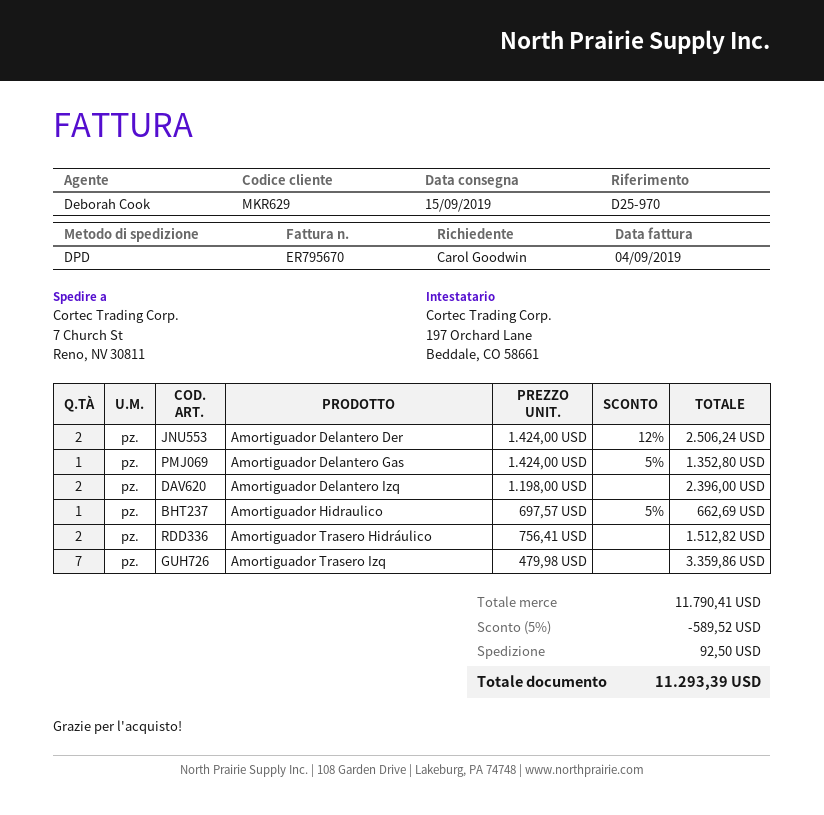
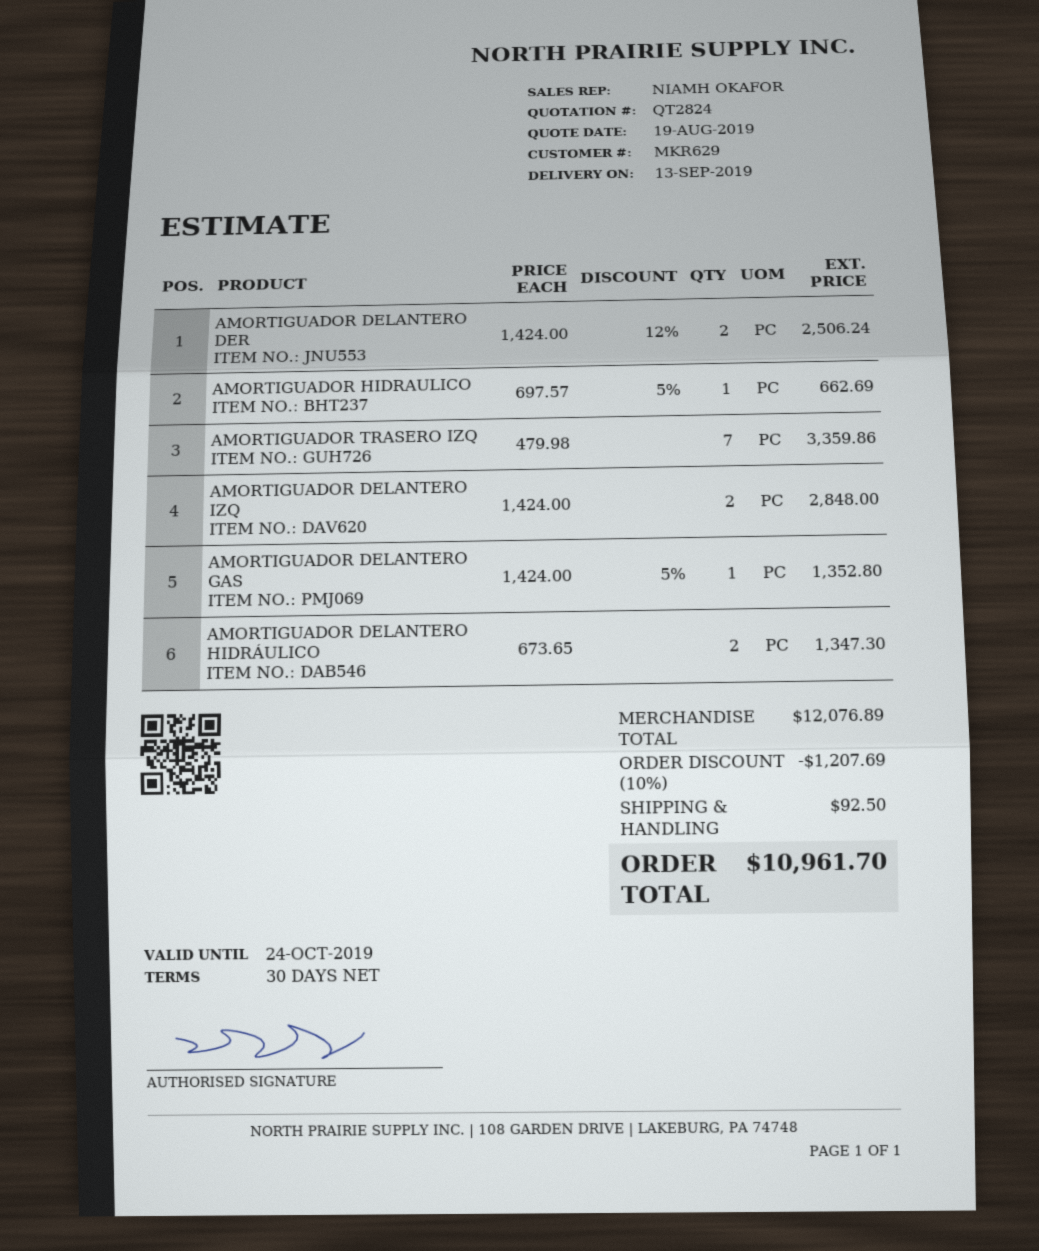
delivery date: 2019-09-15 -> 2019-09-13
sales rep: Deborah Cook -> NIAMH OKAFOR
Amortiguador Delantero Izq: 2 x 1198.00 = 2396.00 -> 2 x 1424.00 = 2848.00
Amortiguador Trasero Hidráulico: 2 x 756.41 = 1512.82 -> none
AMORTIGUADOR DELANTERO HIDRÁULICO: none -> 2 x 673.65 = 1347.30
subtotal: 11790.41 -> 12076.89
discount: 5% = 589.52 -> 10% = 1207.69
total: 11293.39 -> 10961.70

